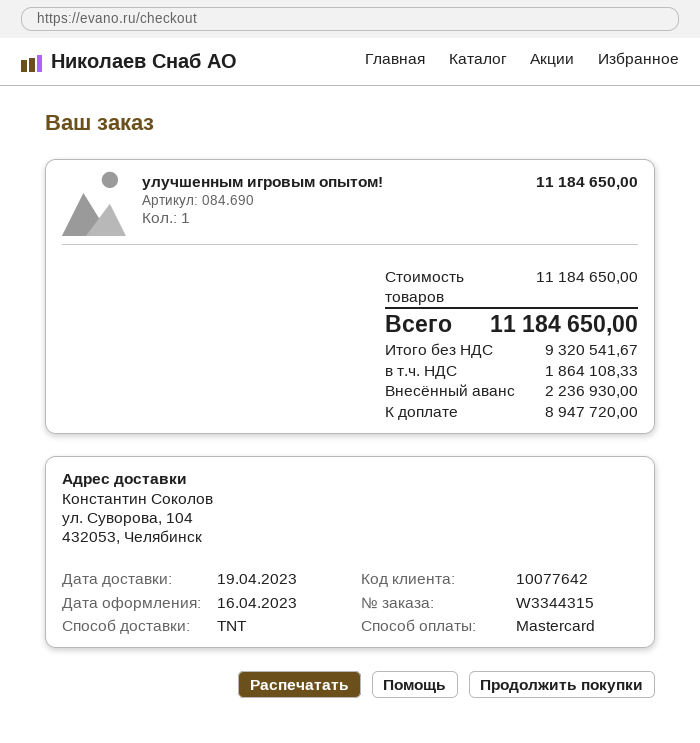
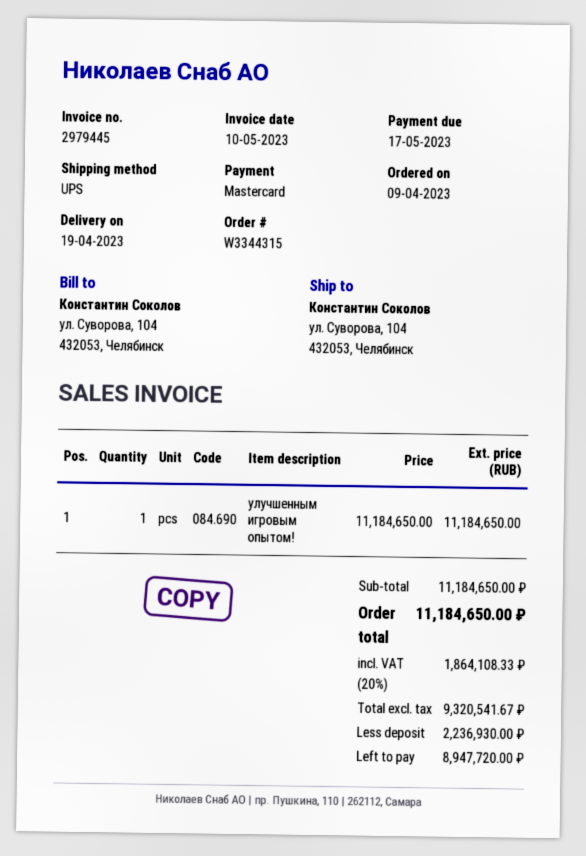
order date: 2023-04-16 -> 2023-04-09
shipping method: TNT -> UPS

